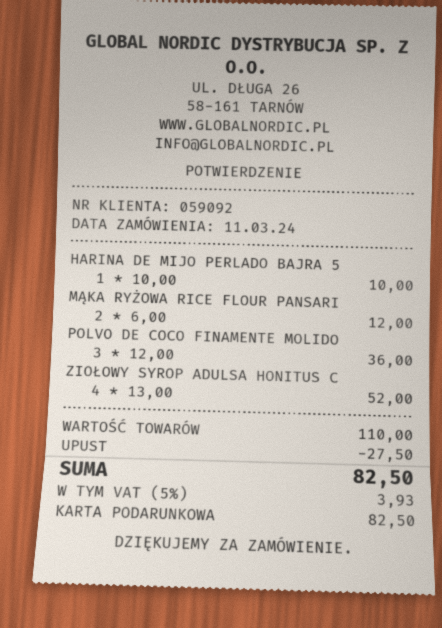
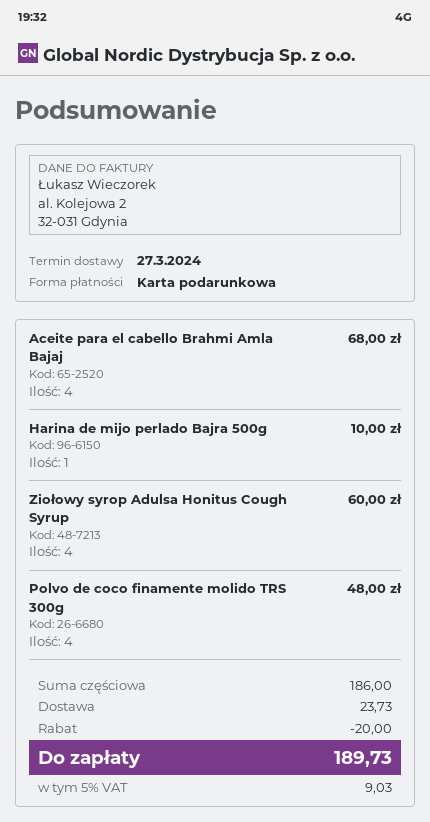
MĄKA RYŻOWA RICE FLOUR PANSARI: 2 for 12.00 -> none
POLVO DE COCO FINAMENTE MOLIDO: 3 for 36.00 -> 4 for 48.00
ZIOŁOWY SYROP ADULSA HONITUS C: 4 for 52.00 -> 4 for 60.00
Aceite para el cabello Brahmi Amla Bajaj: none -> 4 for 68.00
subtotal: 110.00 -> 186.00
discount: 27.50 -> 20.00
shipping: none -> 23.73
tax: 5% = 3.93 -> 5% = 9.03
total: 82.50 -> 189.73

